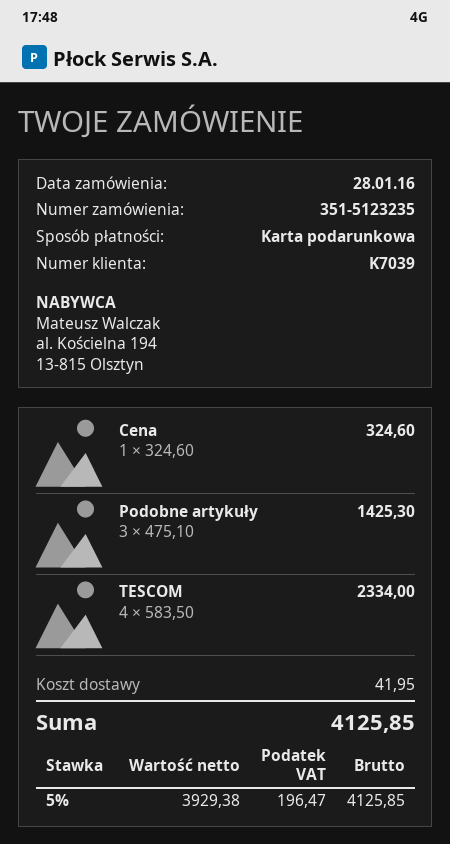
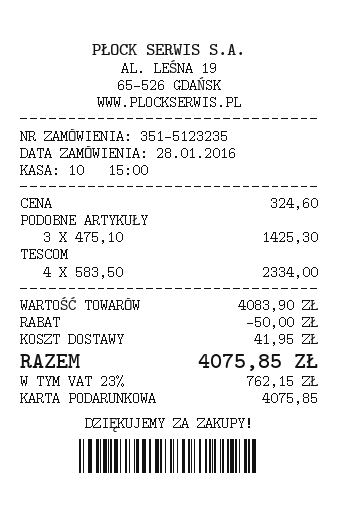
discount: none -> 50.00
tax: 5% = 196.47 -> 23% = 762.15
total: 4125.85 -> 4075.85

